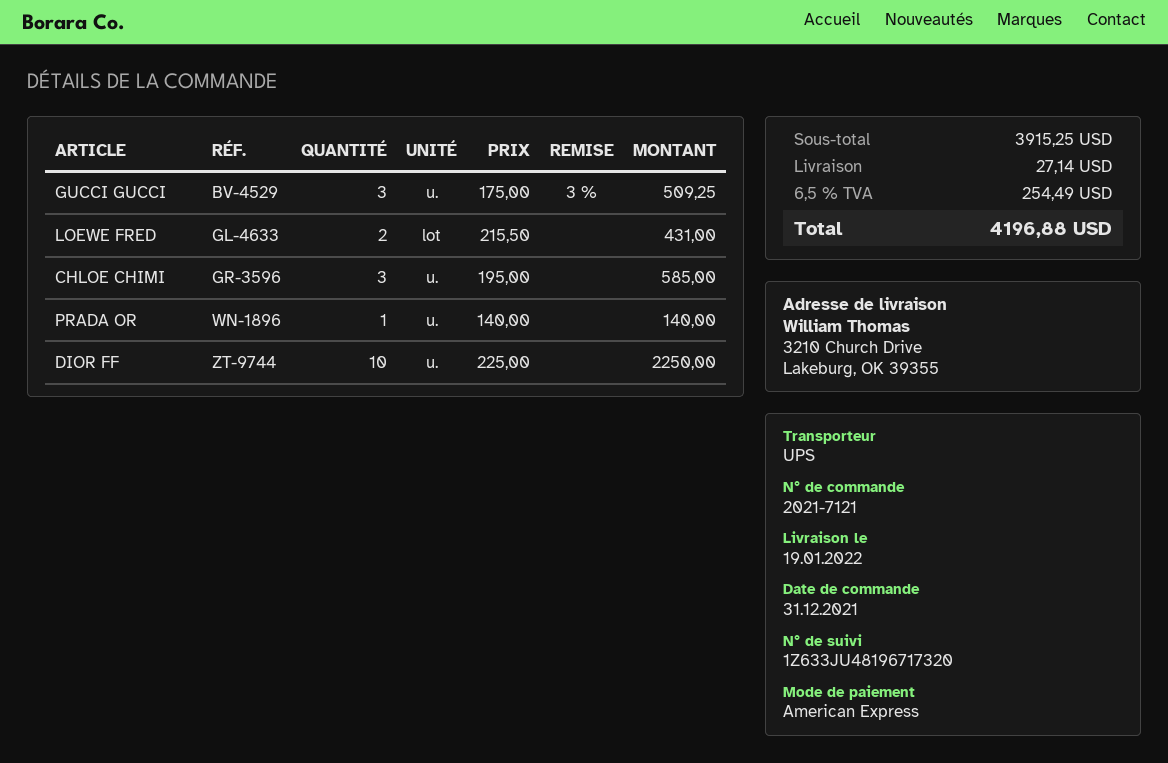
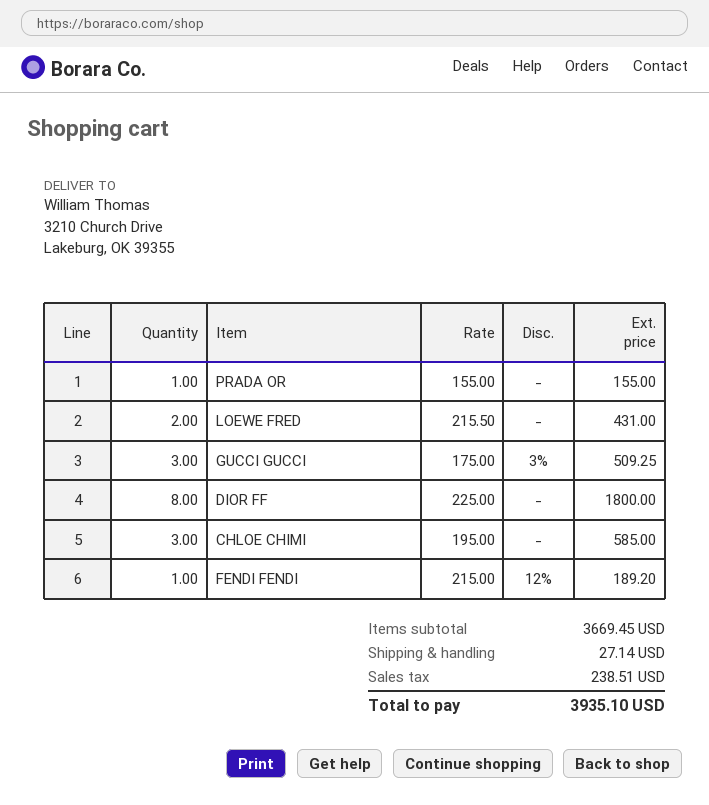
PRADA OR: 1 x 140.00 = 140.00 -> 1 x 155.00 = 155.00
DIOR FF: 10 x 225.00 = 2250.00 -> 8 x 225.00 = 1800.00
FENDI FENDI: none -> 1 x 215.00 - 12% = 189.20
subtotal: 3915.25 -> 3669.45
tax: 254.49 -> 238.51
total: 4196.88 -> 3935.10

